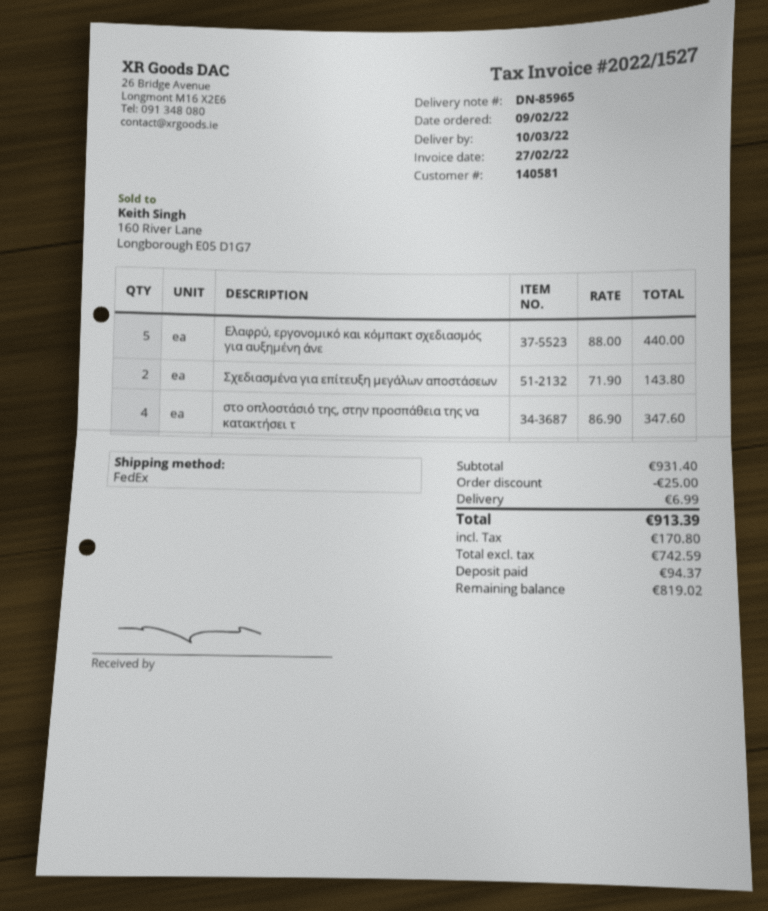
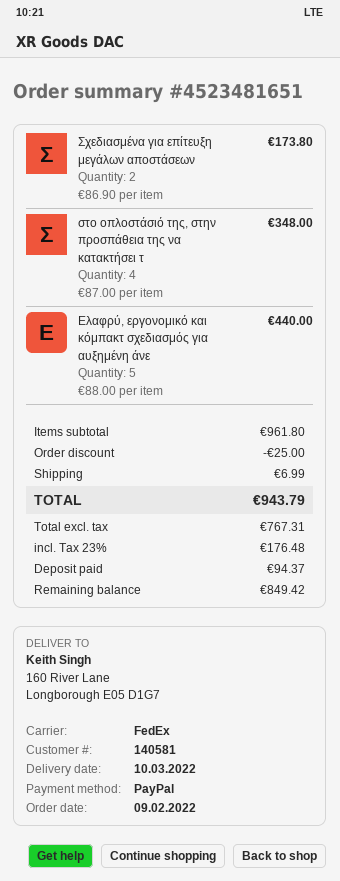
Σχεδιασμένα για επίτευξη μεγάλων αποστάσεων: 2 x 71.90 = 143.80 -> 2 x 86.90 = 173.80
στο οπλοστάσιό της, στην προσπάθεια της να κατακτήσει τ: 4 x 86.90 = 347.60 -> 4 x 87.00 = 348.00
subtotal: 931.40 -> 961.80
net: 742.59 -> 767.31
tax: 170.80 -> 176.48
total: 913.39 -> 943.79
balance: 819.02 -> 849.42

